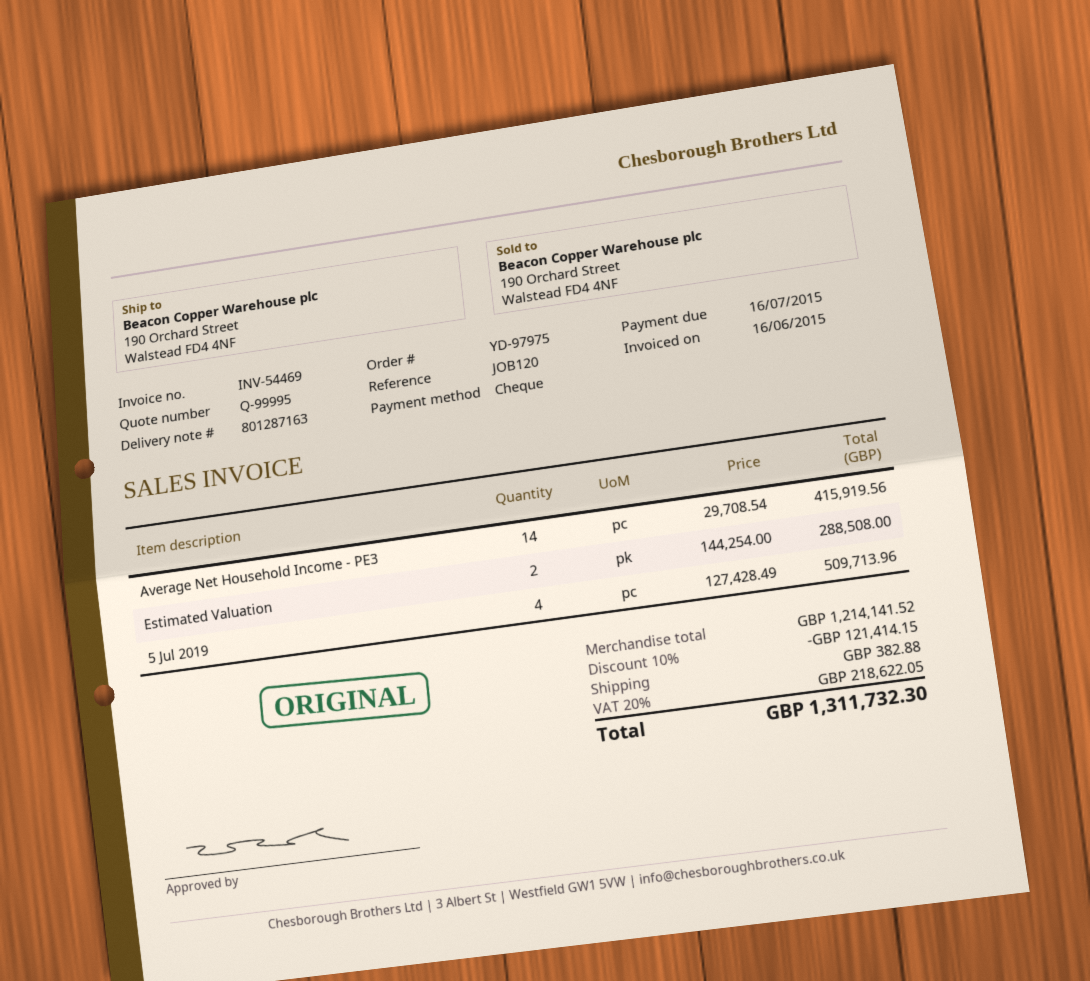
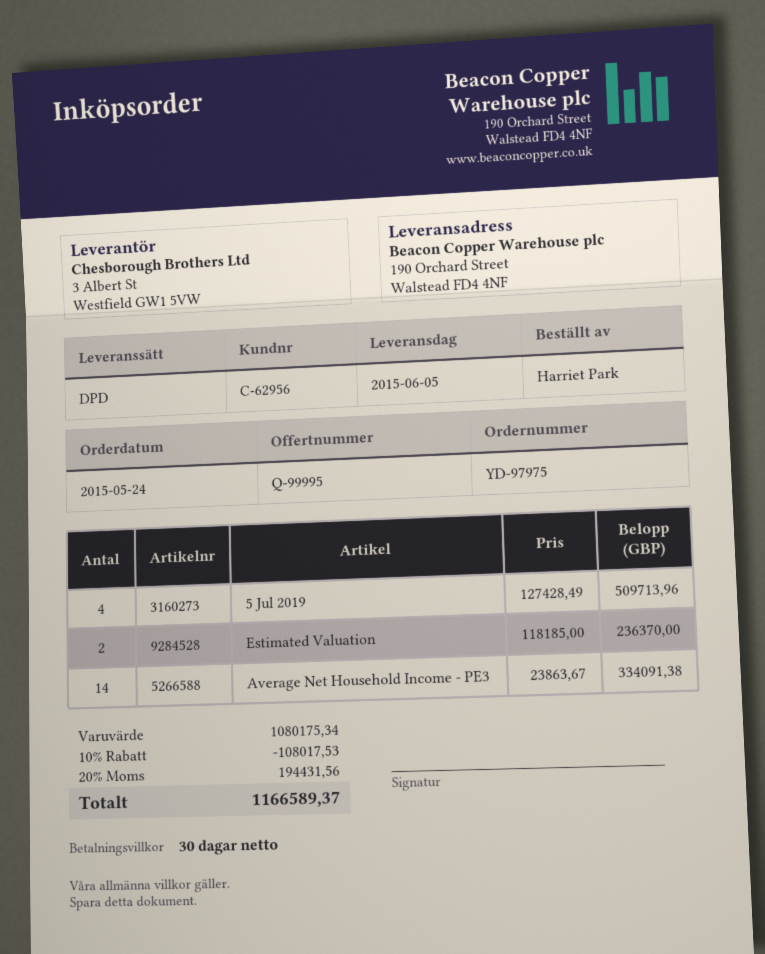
Average Net Household Income - PE3: 14 x 29708.54 = 415919.56 -> 14 x 23863.67 = 334091.38
Estimated Valuation: 2 x 144254.00 = 288508.00 -> 2 x 118185.00 = 236370.00
subtotal: 1214141.52 -> 1080175.34
discount: 10% = 121414.15 -> 10% = 108017.53
shipping: 382.88 -> none
tax: 20% = 218622.05 -> 20% = 194431.56
total: 1311732.30 -> 1166589.37

